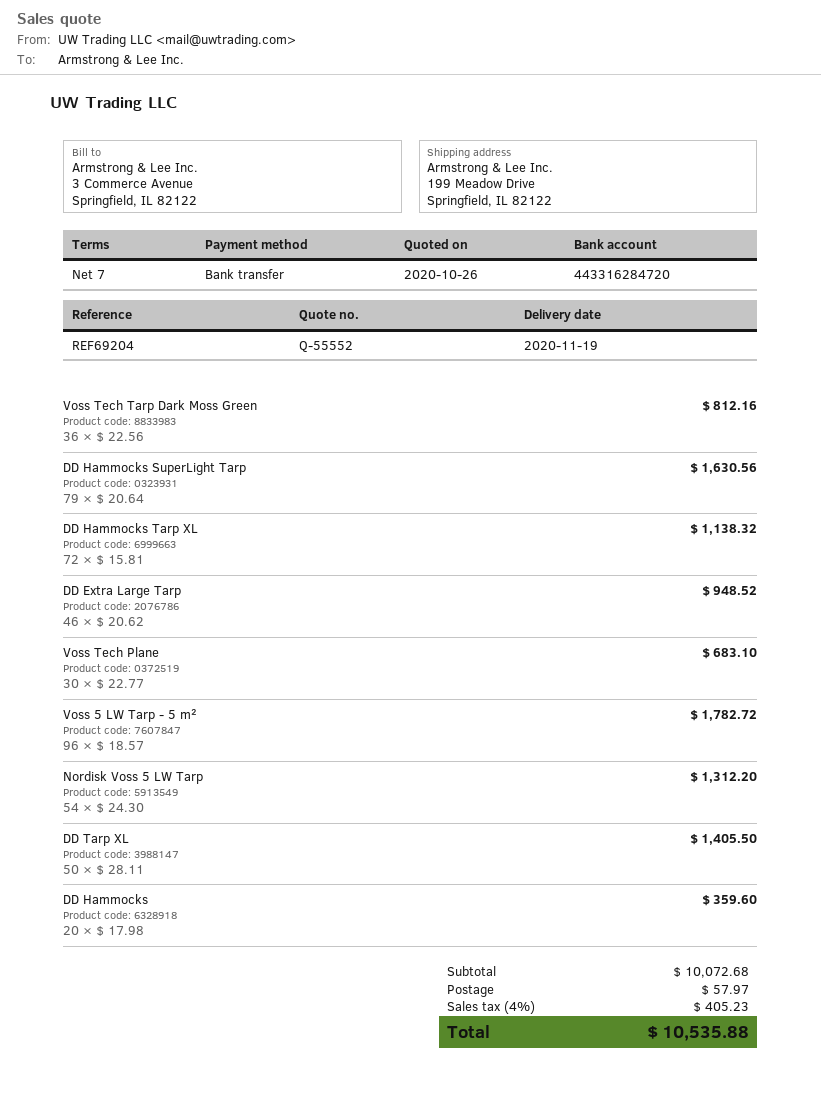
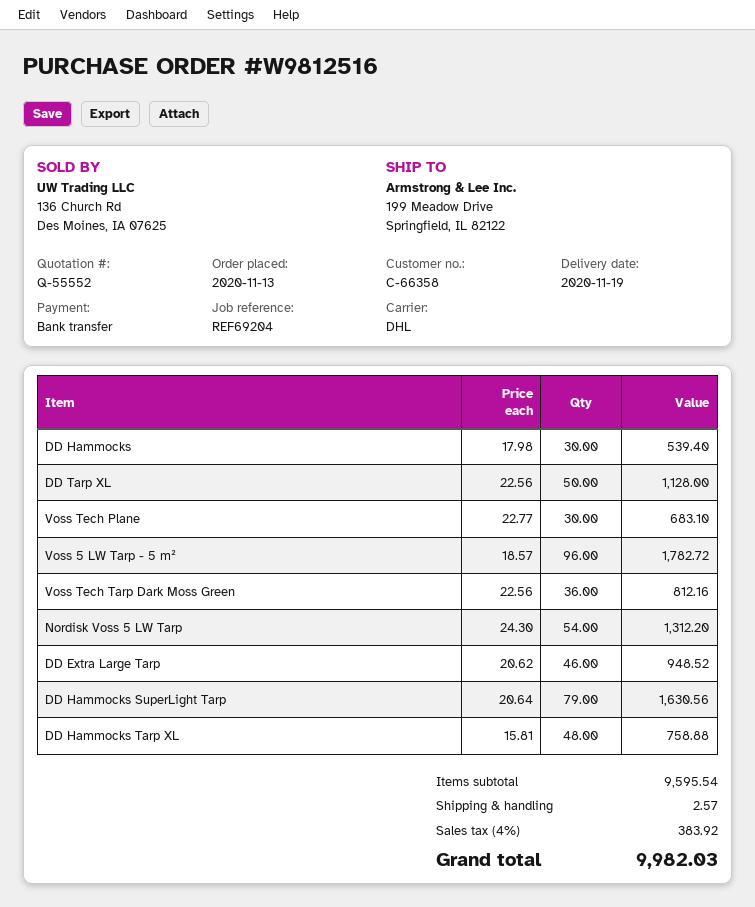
DD Hammocks Tarp XL: 72 x 15.81 = 1138.32 -> 48 x 15.81 = 758.88
DD Tarp XL: 50 x 28.11 = 1405.50 -> 50 x 22.56 = 1128.00
DD Hammocks: 20 x 17.98 = 359.60 -> 30 x 17.98 = 539.40
subtotal: 10072.68 -> 9595.54
shipping: 57.97 -> 2.57
tax: 4% = 405.23 -> 4% = 383.92
total: 10535.88 -> 9982.03

